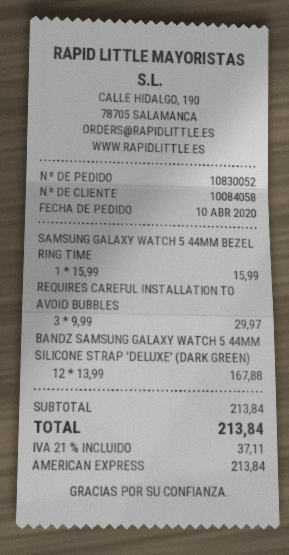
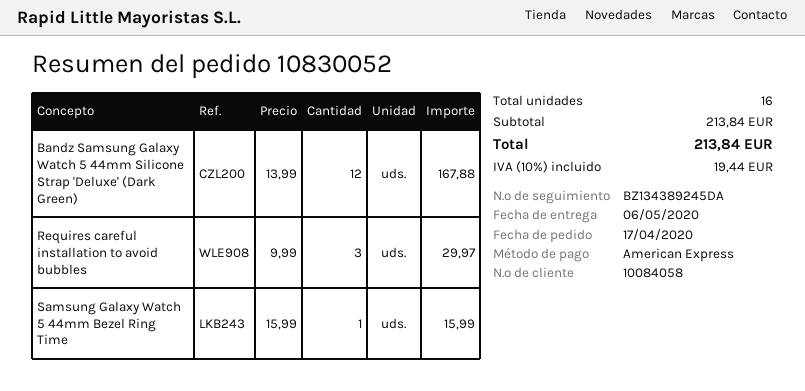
order date: 2020-04-10 -> 2020-04-17
tax: 21% = 37.11 -> 10% = 19.44

